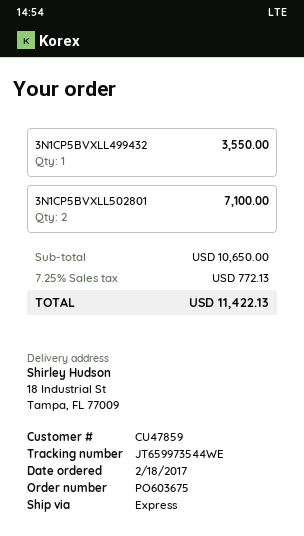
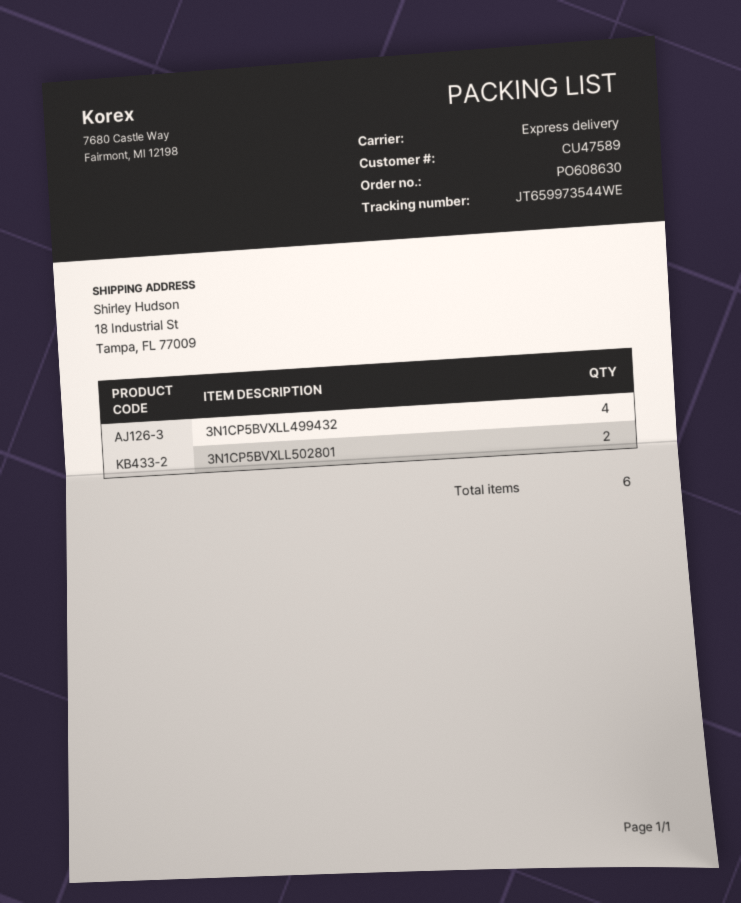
order number: PO603675 -> PO608630
customer number: CU47859 -> CU47589
3N1CP5BVXLL499432: 1 -> 4

